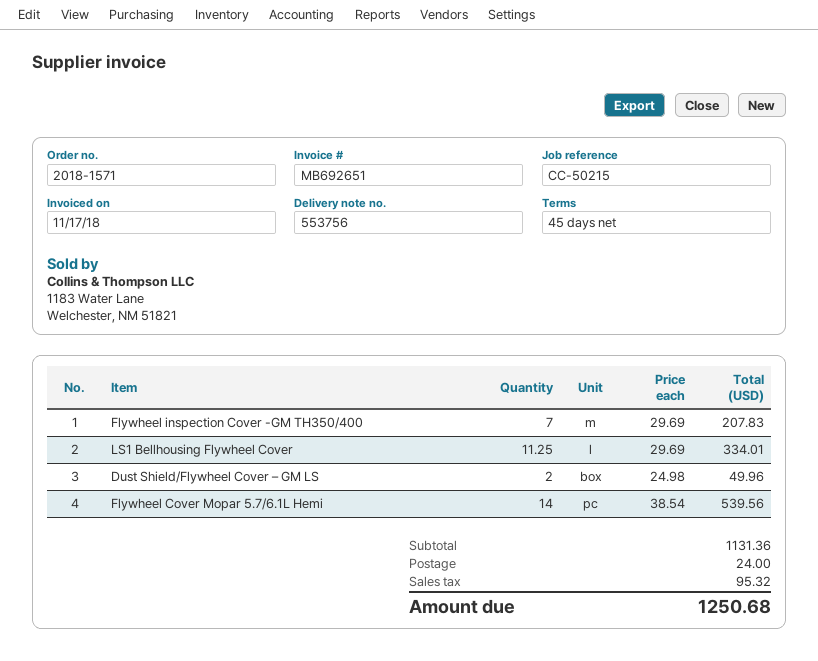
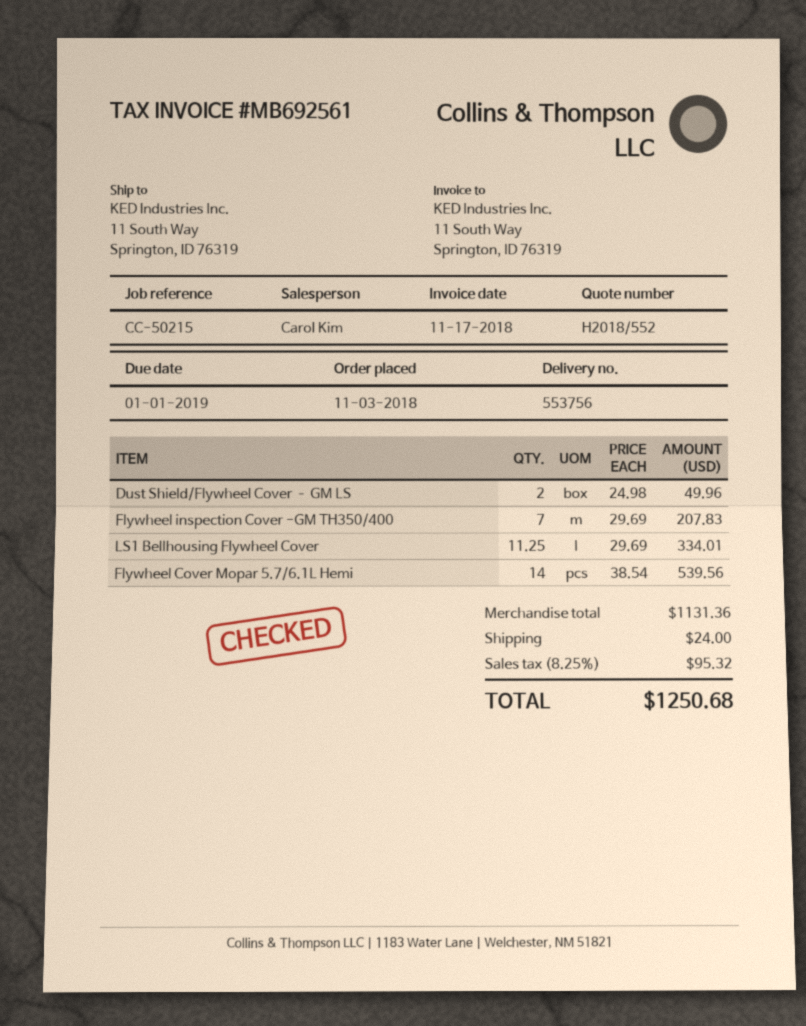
invoice number: MB692651 -> MB692561

